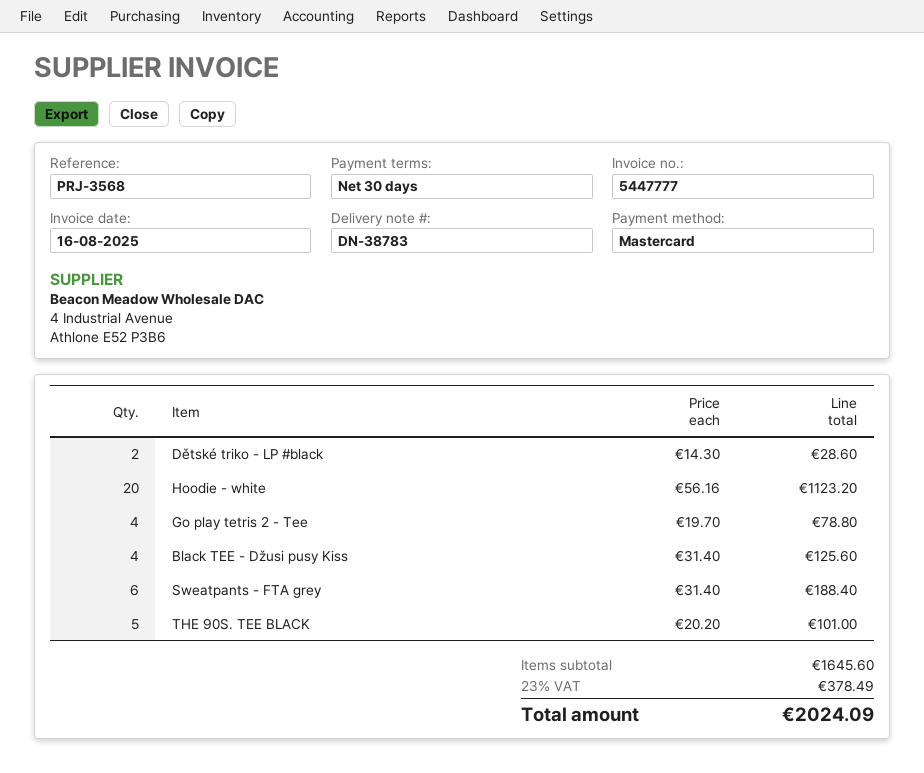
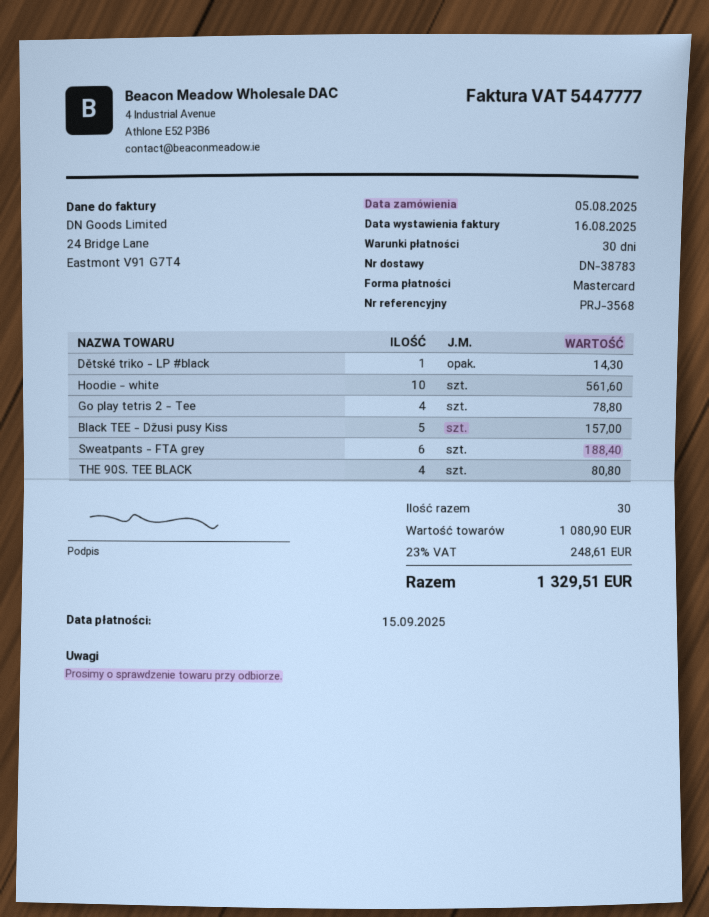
Dětské triko - LP #black: 2 for 28.60 -> 1 for 14.30
Hoodie - white: 20 for 1123.20 -> 10 for 561.60
Black TEE - Džusi pusy Kiss: 4 for 125.60 -> 5 for 157.00
THE 90S. TEE BLACK: 5 for 101.00 -> 4 for 80.80
subtotal: 1645.60 -> 1080.90
tax: 23% = 378.49 -> 23% = 248.61
total: 2024.09 -> 1329.51

